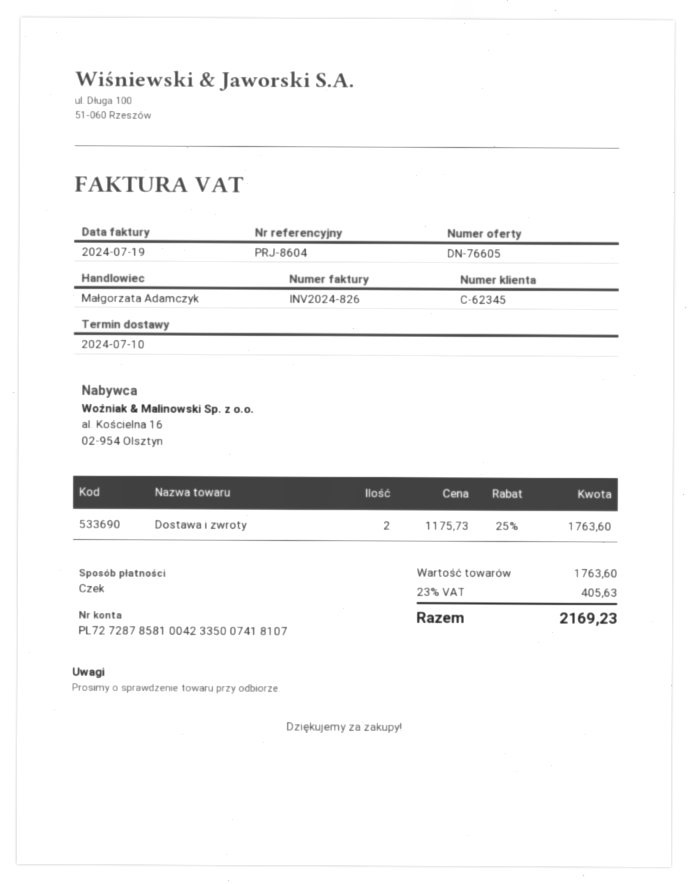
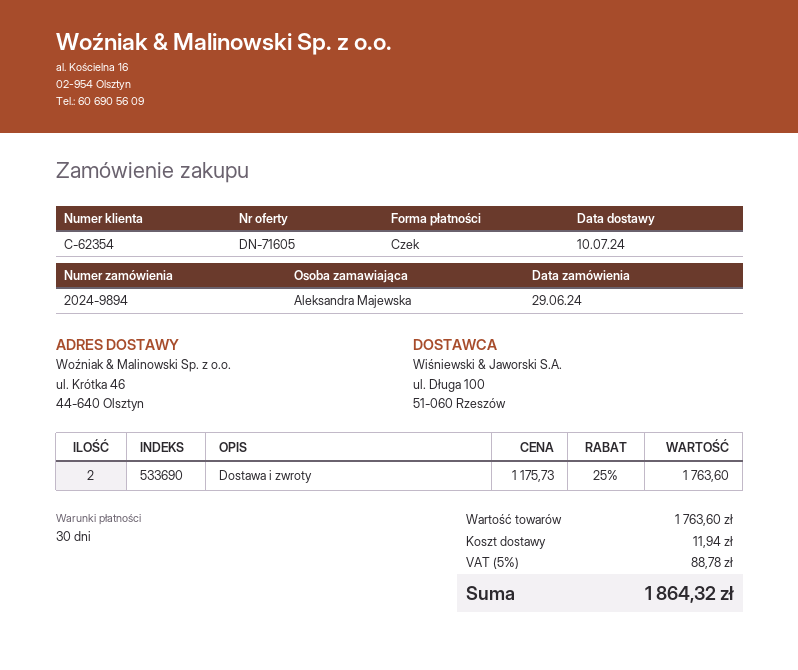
quote number: DN-76605 -> DN-71605
customer number: C-62345 -> C-62354
shipping: none -> 11.94
tax: 23% = 405.63 -> 5% = 88.78
total: 2169.23 -> 1864.32

